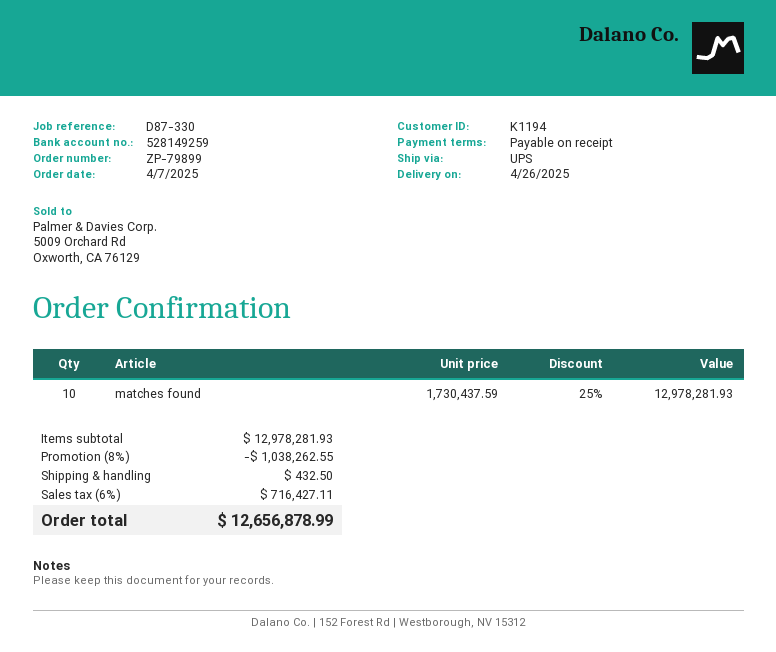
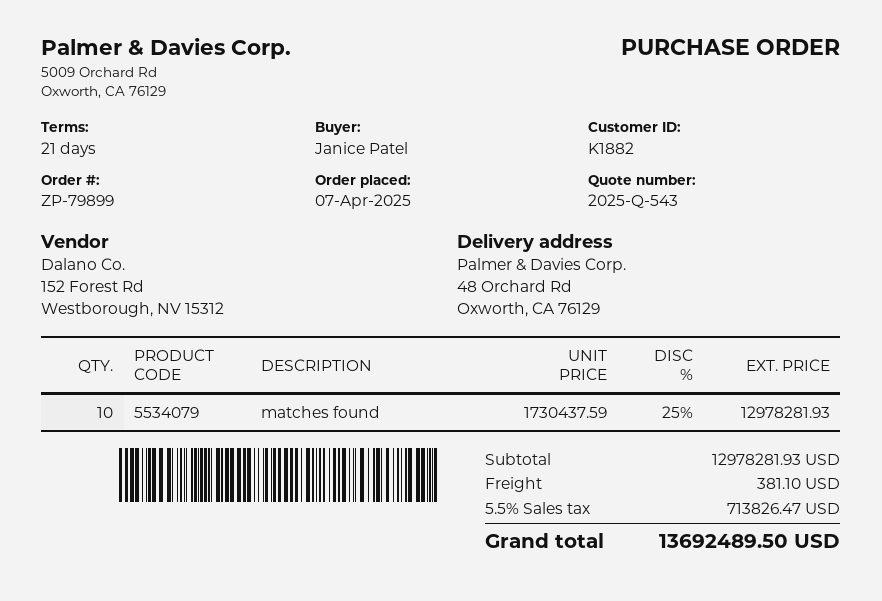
payment terms: on receipt -> 21 days
customer number: K1194 -> K1882
discount: 8% = 1038262.55 -> none
shipping: 432.50 -> 381.10
tax: 6% = 716427.11 -> 5.5% = 713826.47
total: 12656878.99 -> 13692489.50

